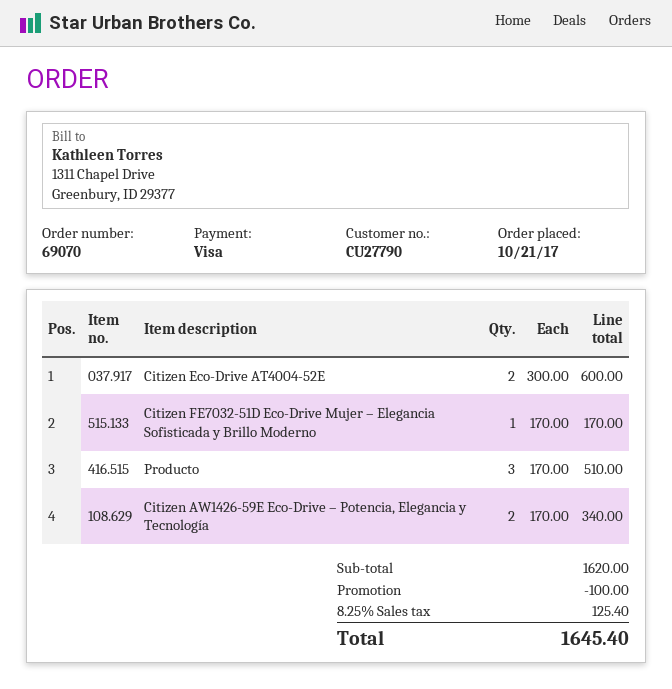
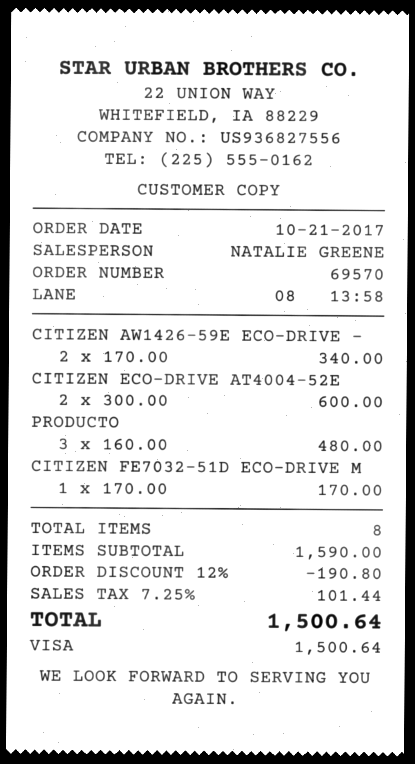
order number: 69070 -> 69570
Producto: 3 x 170.00 = 510.00 -> 3 x 160.00 = 480.00
subtotal: 1620.00 -> 1590.00
discount: 100.00 -> 190.80
tax: 8.25% = 125.40 -> 7.25% = 101.44
total: 1645.40 -> 1500.64

